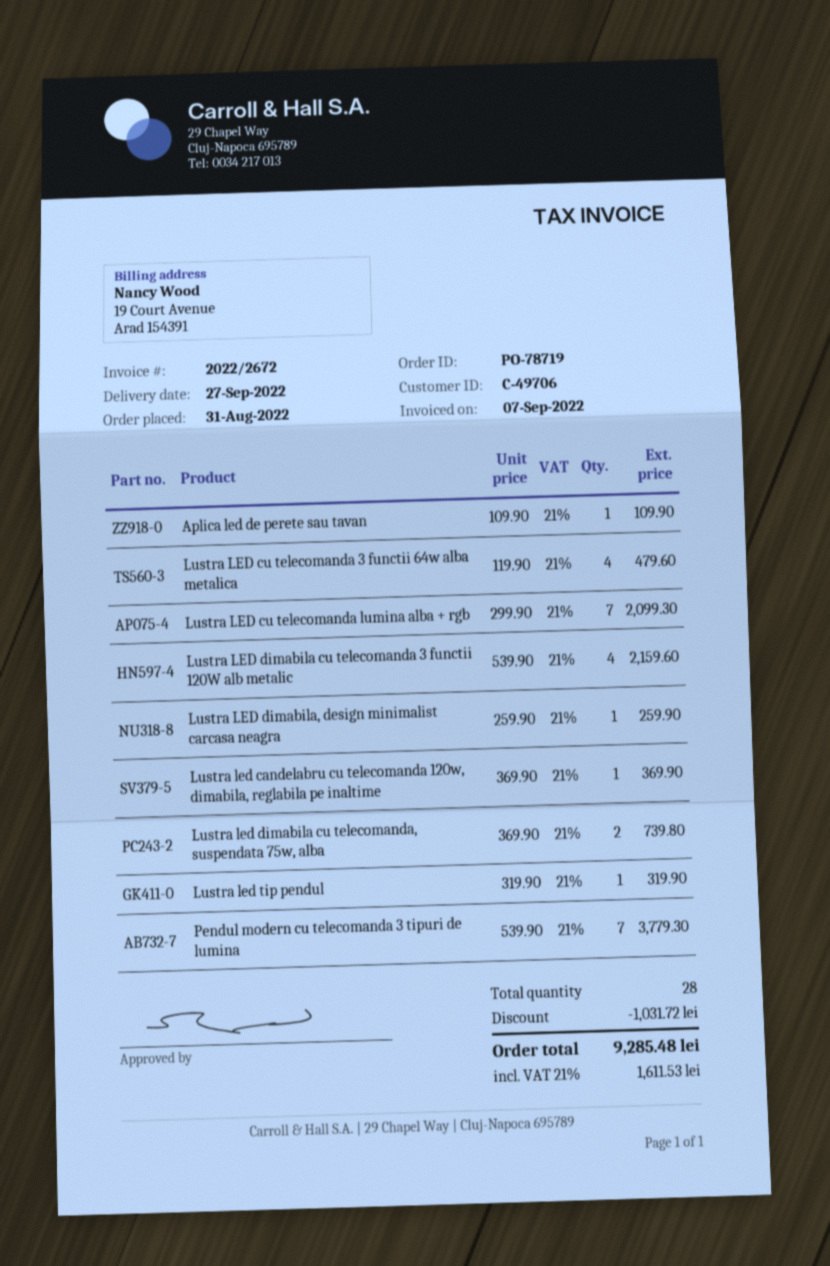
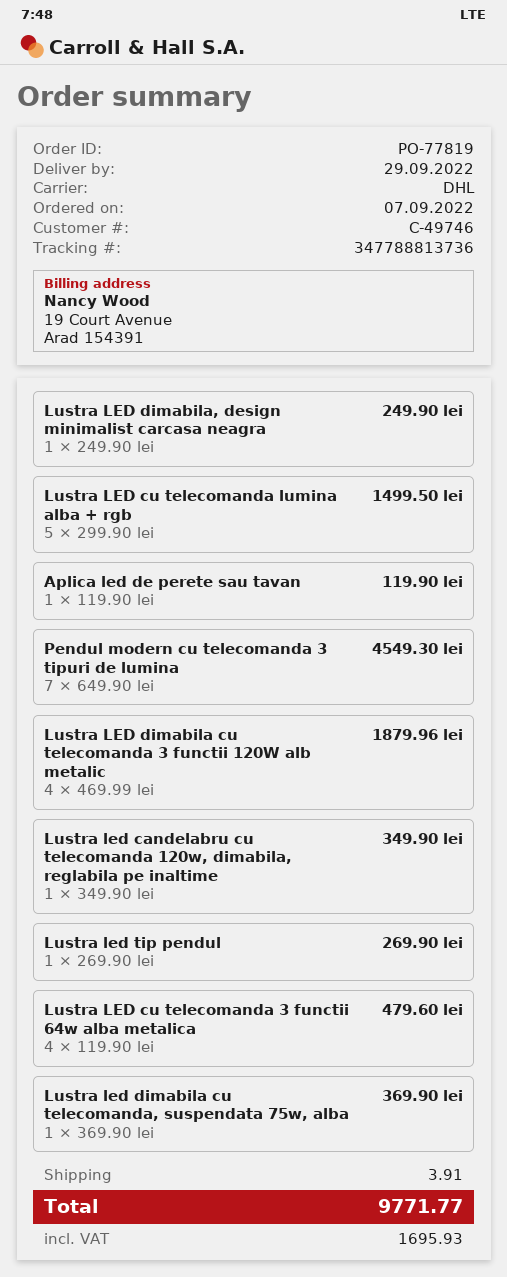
order number: PO-78719 -> PO-77819
order date: 2022-08-31 -> 2022-09-07
delivery date: 2022-09-27 -> 2022-09-29
customer number: C-49706 -> C-49746
Aplica led de perete sau tavan: 1 x 109.90 = 109.90 -> 1 x 119.90 = 119.90
Lustra LED cu telecomanda lumina alba + rgb: 7 x 299.90 = 2099.30 -> 5 x 299.90 = 1499.50
Lustra LED dimabila cu telecomanda 3 functii 120W alb metalic: 4 x 539.90 = 2159.60 -> 4 x 469.99 = 1879.96
Lustra LED dimabila, design minimalist carcasa neagra: 1 x 259.90 = 259.90 -> 1 x 249.90 = 249.90
Lustra led candelabru cu telecomanda 120w, dimabila, reglabila pe inaltime: 1 x 369.90 = 369.90 -> 1 x 349.90 = 349.90
Lustra led dimabila cu telecomanda, suspendata 75w, alba: 2 x 369.90 = 739.80 -> 1 x 369.90 = 369.90
Lustra led tip pendul: 1 x 319.90 = 319.90 -> 1 x 269.90 = 269.90
Pendul modern cu telecomanda 3 tipuri de lumina: 7 x 539.90 = 3779.30 -> 7 x 649.90 = 4549.30
discount: 1031.72 -> none
shipping: none -> 3.91
tax: 1611.53 -> 1695.93
total: 9285.48 -> 9771.77

